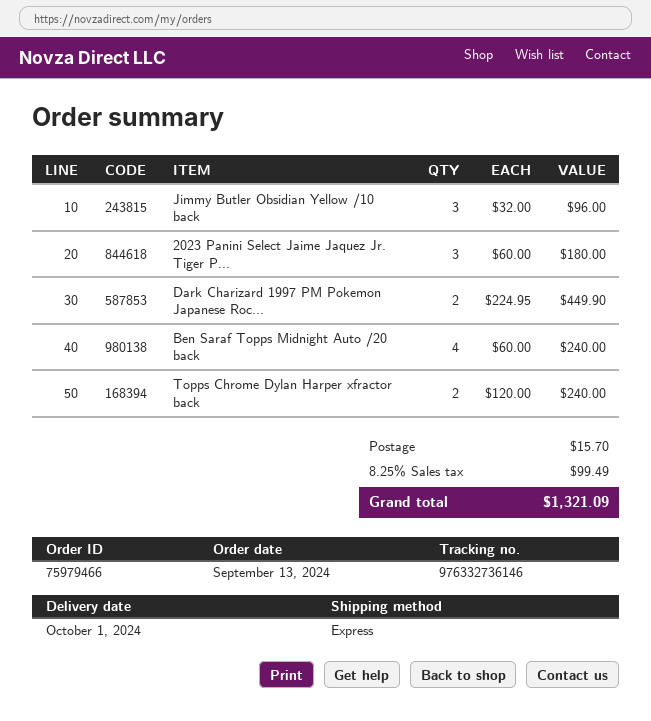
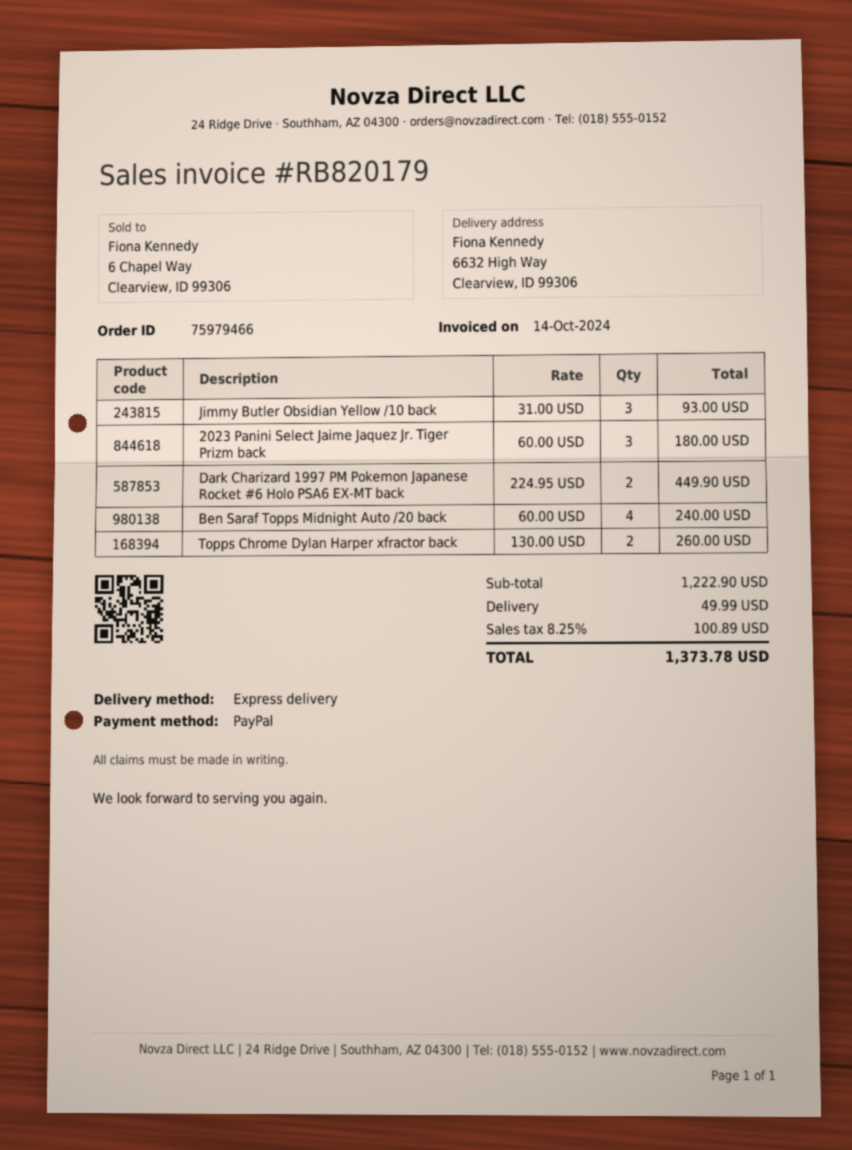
Jimmy Butler Obsidian Yellow /10 back: 3 x 32.00 = 96.00 -> 3 x 31.00 = 93.00
Topps Chrome Dylan Harper xfractor back: 2 x 120.00 = 240.00 -> 2 x 130.00 = 260.00
shipping: 15.70 -> 49.99
tax: 8.25% = 99.49 -> 8.25% = 100.89
total: 1321.09 -> 1373.78

